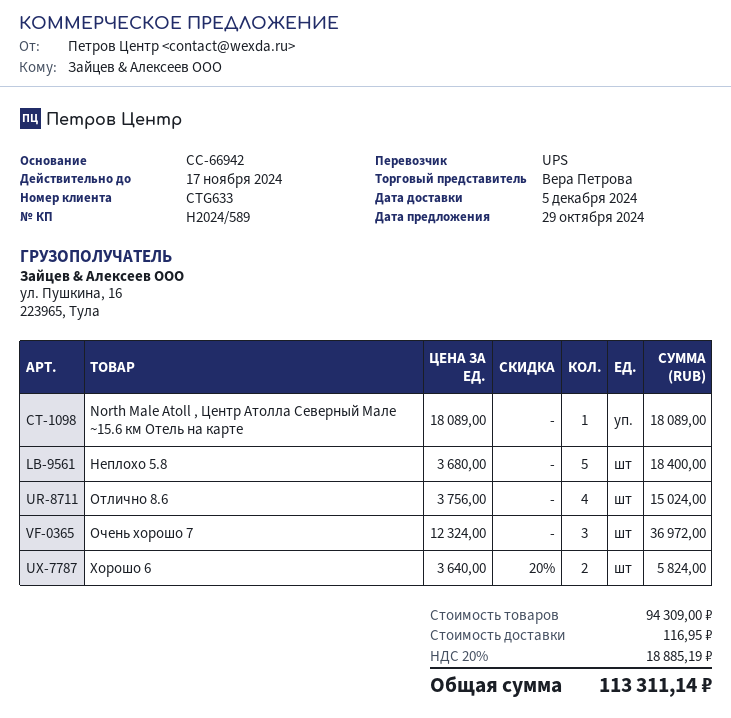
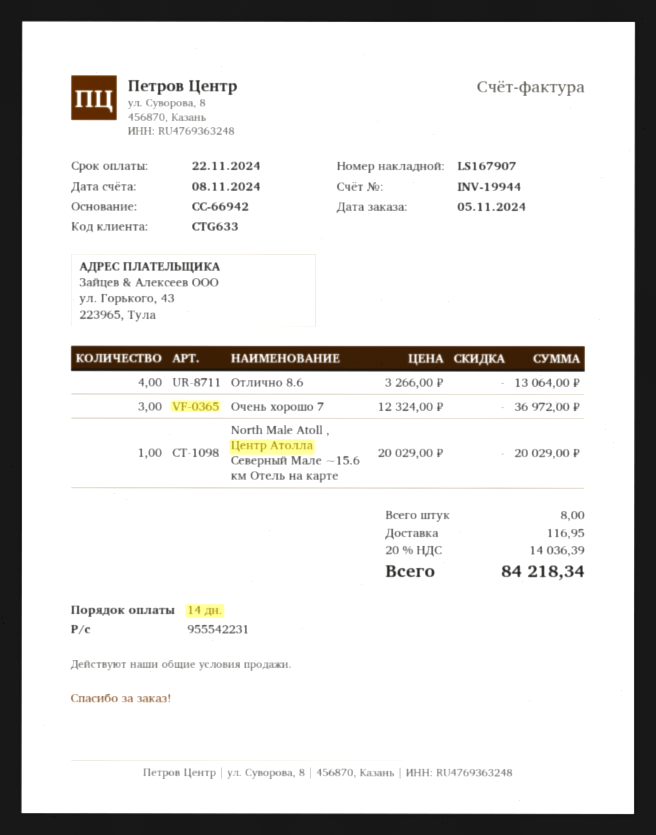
North Male Atoll , Центр Атолла Северный Мале ~15.6 км Отель на карте: 1 x 18089.00 = 18089.00 -> 1 x 20029.00 = 20029.00
Неплохо 5.8: 5 x 3680.00 = 18400.00 -> none
Отлично 8.6: 4 x 3756.00 = 15024.00 -> 4 x 3266.00 = 13064.00
Хорошо 6: 2 x 3640.00 - 20% = 5824.00 -> none
tax: 20% = 18885.19 -> 20% = 14036.39
total: 113311.14 -> 84218.34

